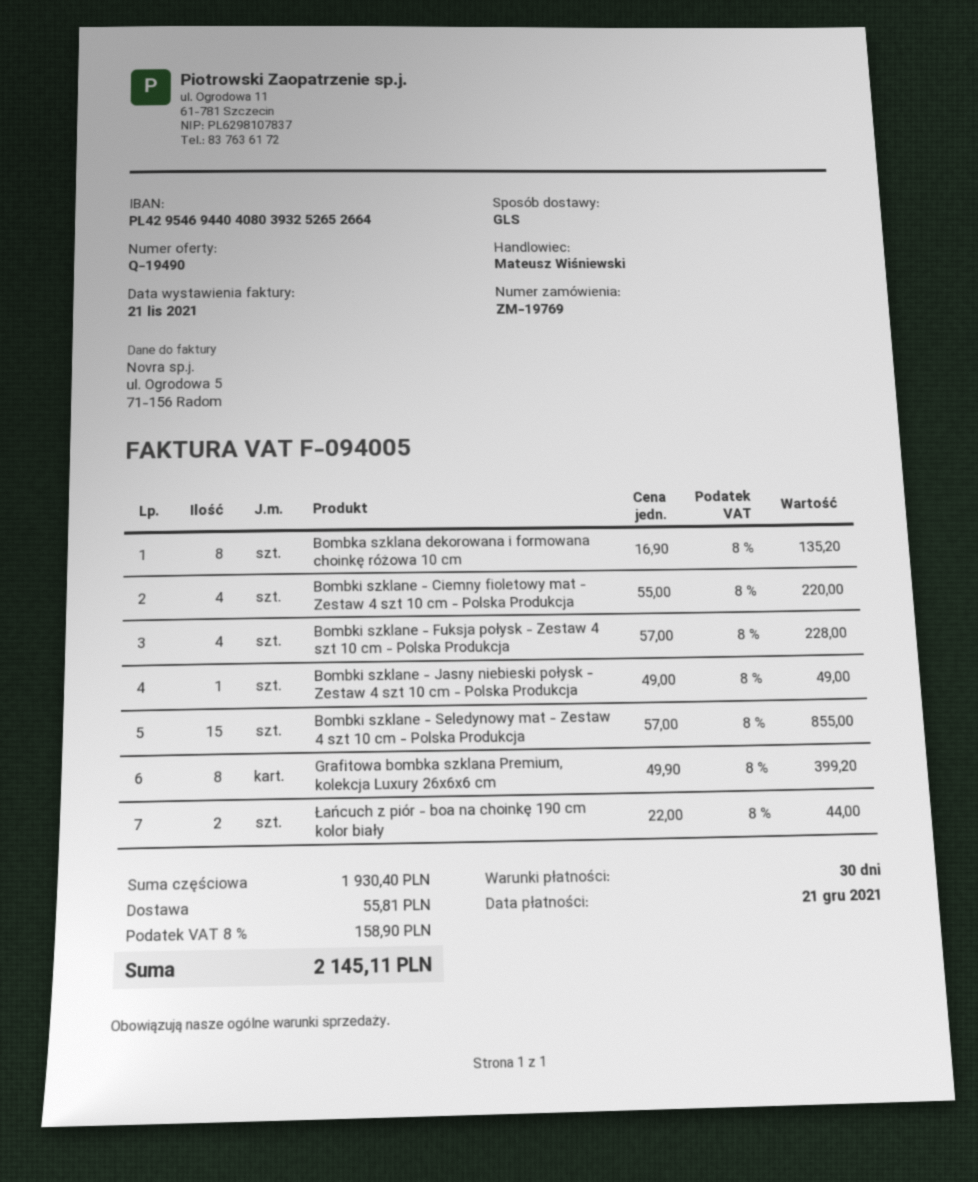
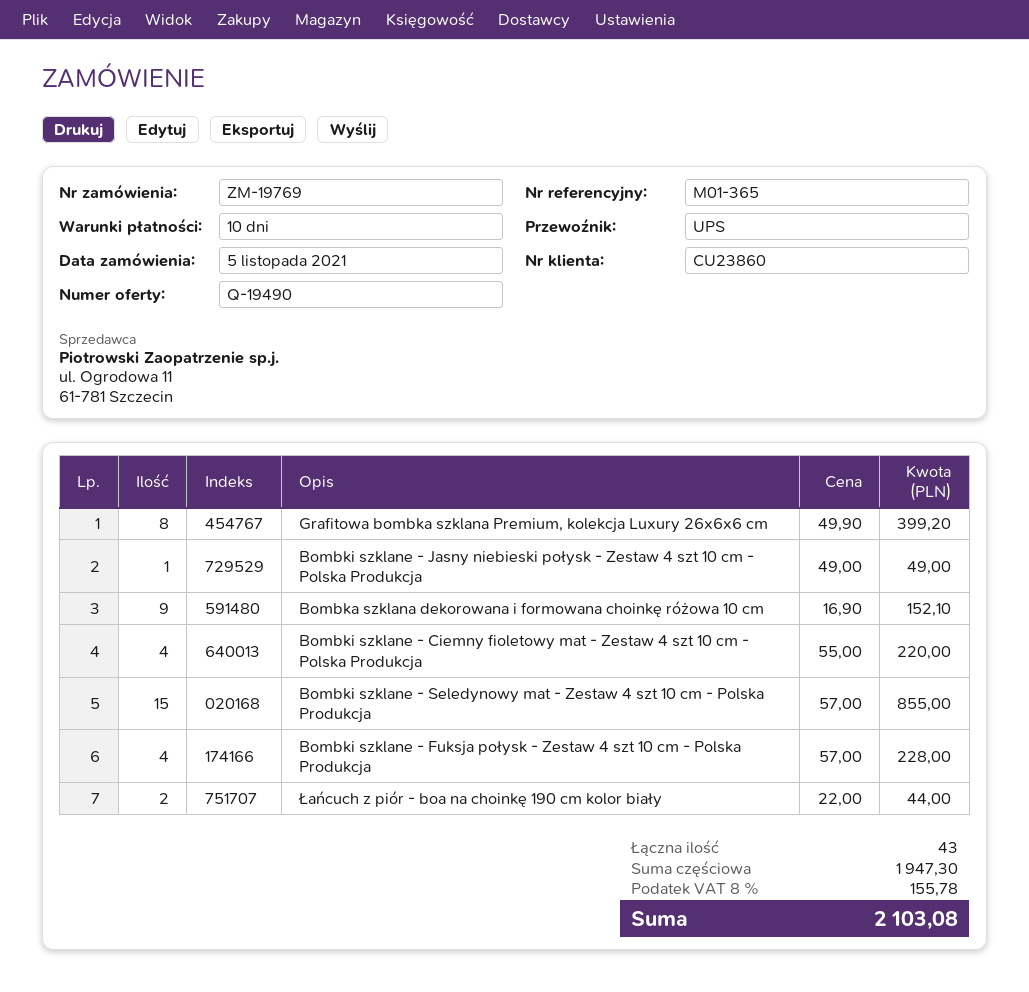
payment terms: 30 days -> 10 days
shipping method: GLS -> UPS
Bombka szklana dekorowana i formowana choinkę różowa 10 cm: 8 x 16.90 = 135.20 -> 9 x 16.90 = 152.10
subtotal: 1930.40 -> 1947.30
shipping: 55.81 -> none
tax: 8% = 158.90 -> 8% = 155.78
total: 2145.11 -> 2103.08

